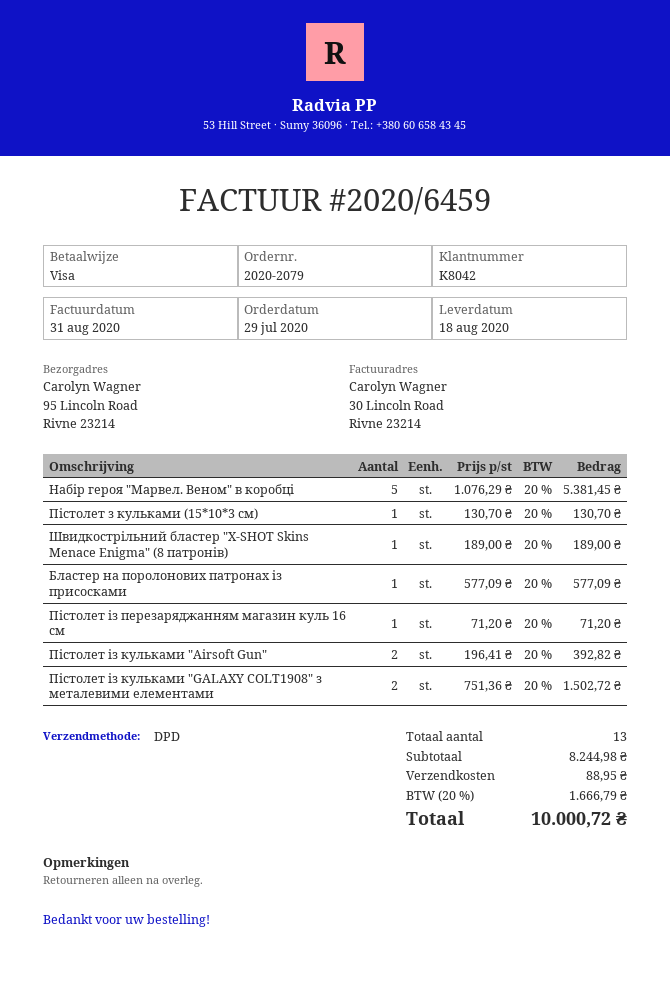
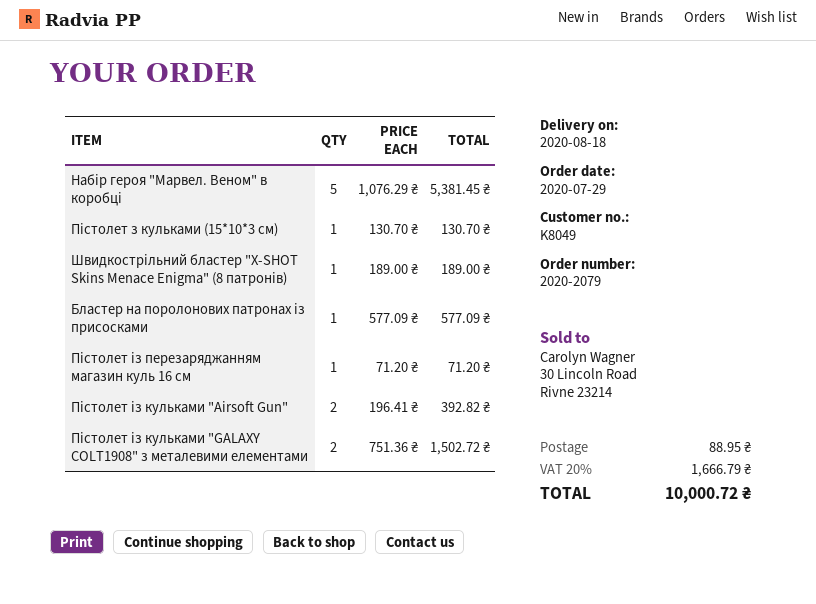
customer number: K8042 -> K8049

